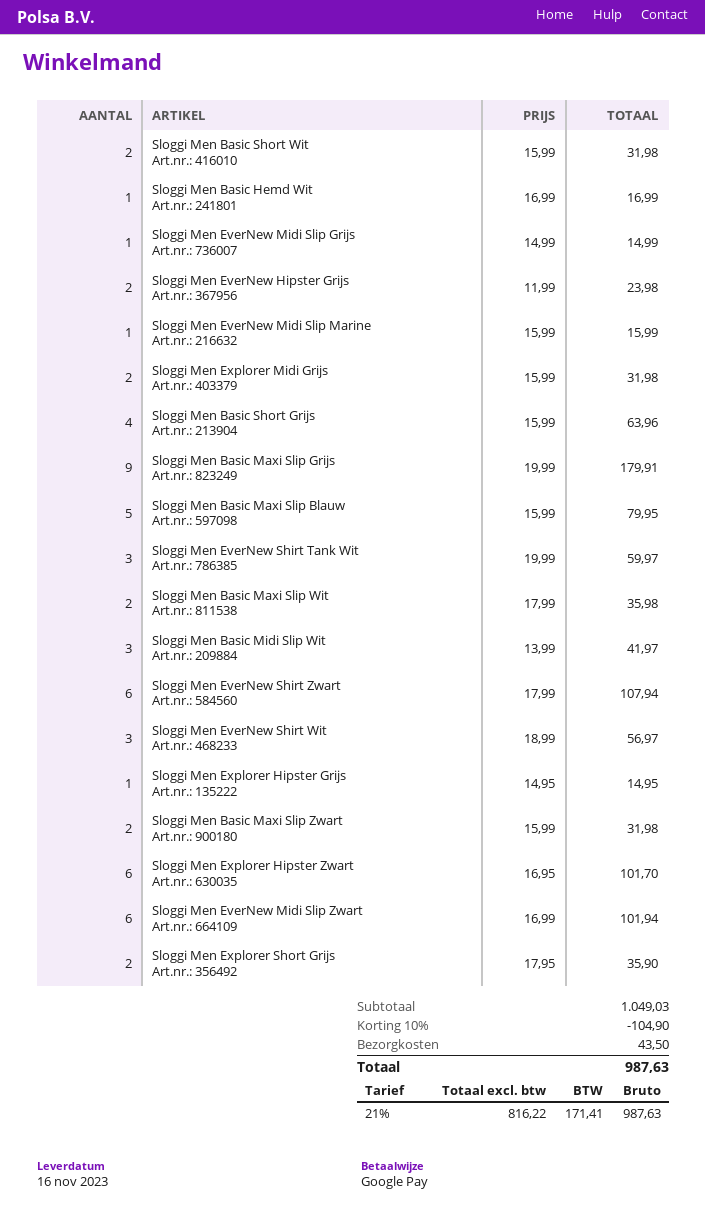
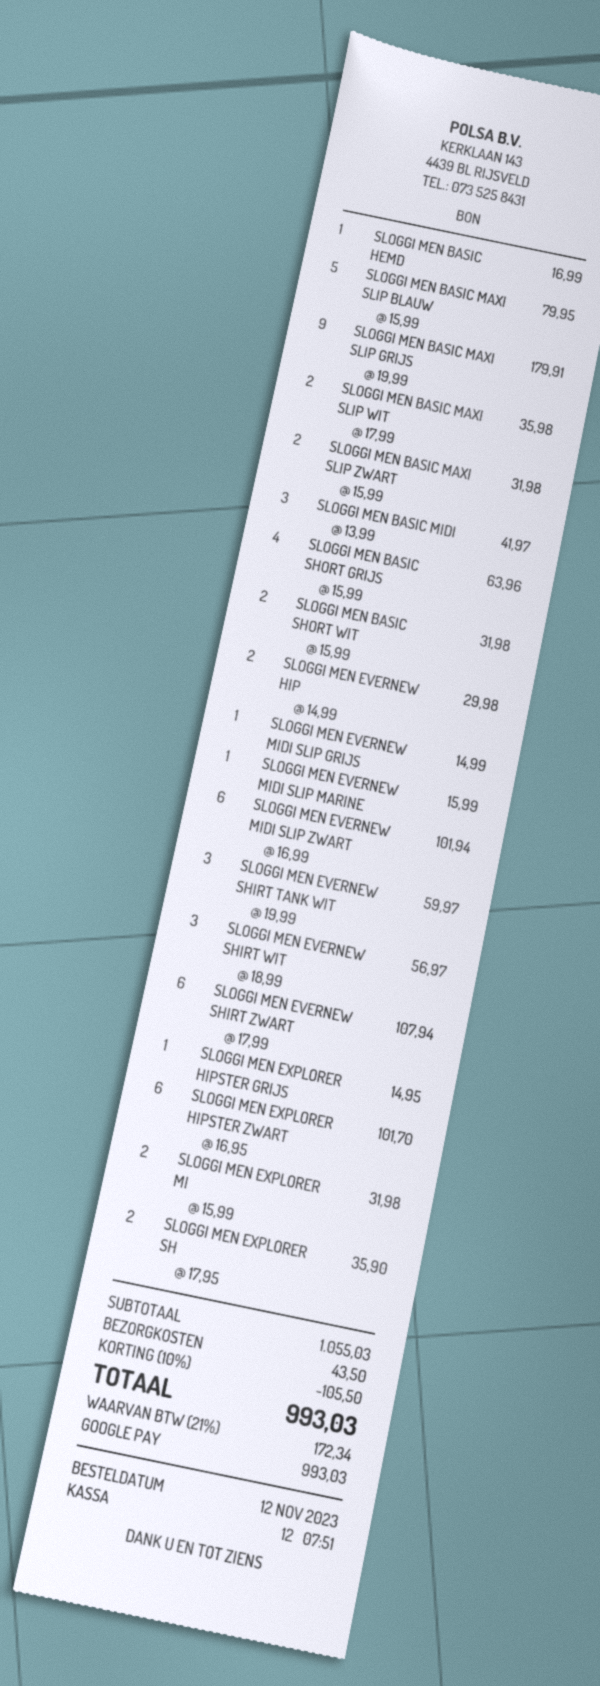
Sloggi Men EverNew Hipster Grijs: 2 x 11.99 = 23.98 -> 2 x 14.99 = 29.98
subtotal: 1049.03 -> 1055.03
discount: 10% = 104.90 -> 10% = 105.50
tax: 21% = 171.41 -> 21% = 172.34
total: 987.63 -> 993.03

